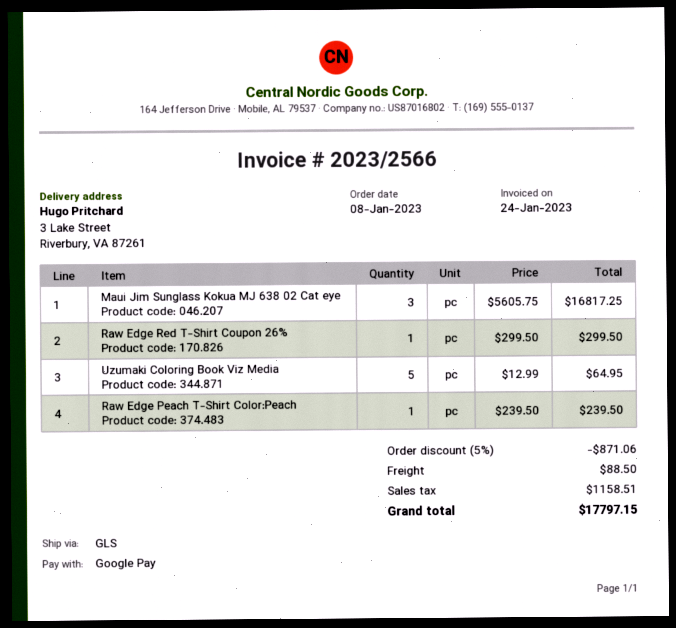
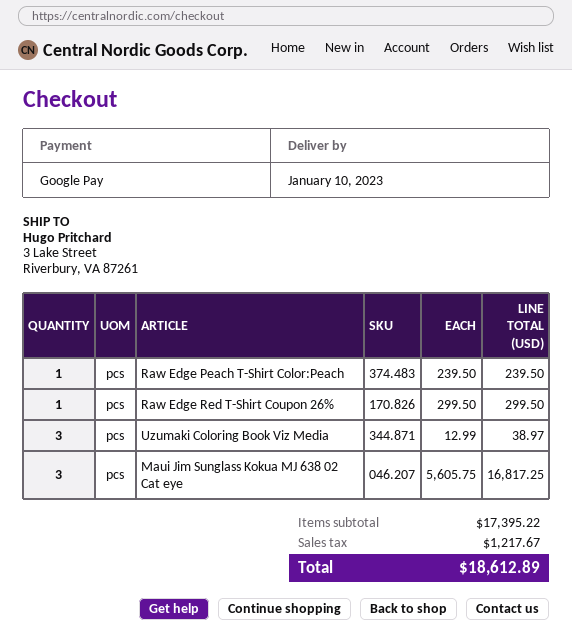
Uzumaki Coloring Book Viz Media: 5 x 12.99 = 64.95 -> 3 x 12.99 = 38.97
discount: 5% = 871.06 -> none
shipping: 88.50 -> none
tax: 1158.51 -> 1217.67
total: 17797.15 -> 18612.89

